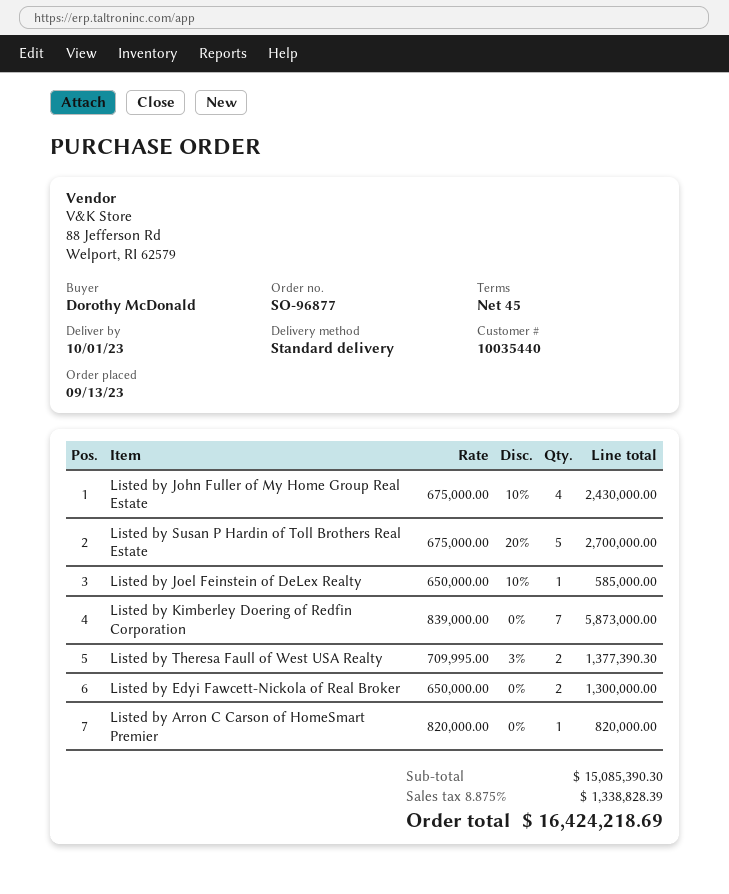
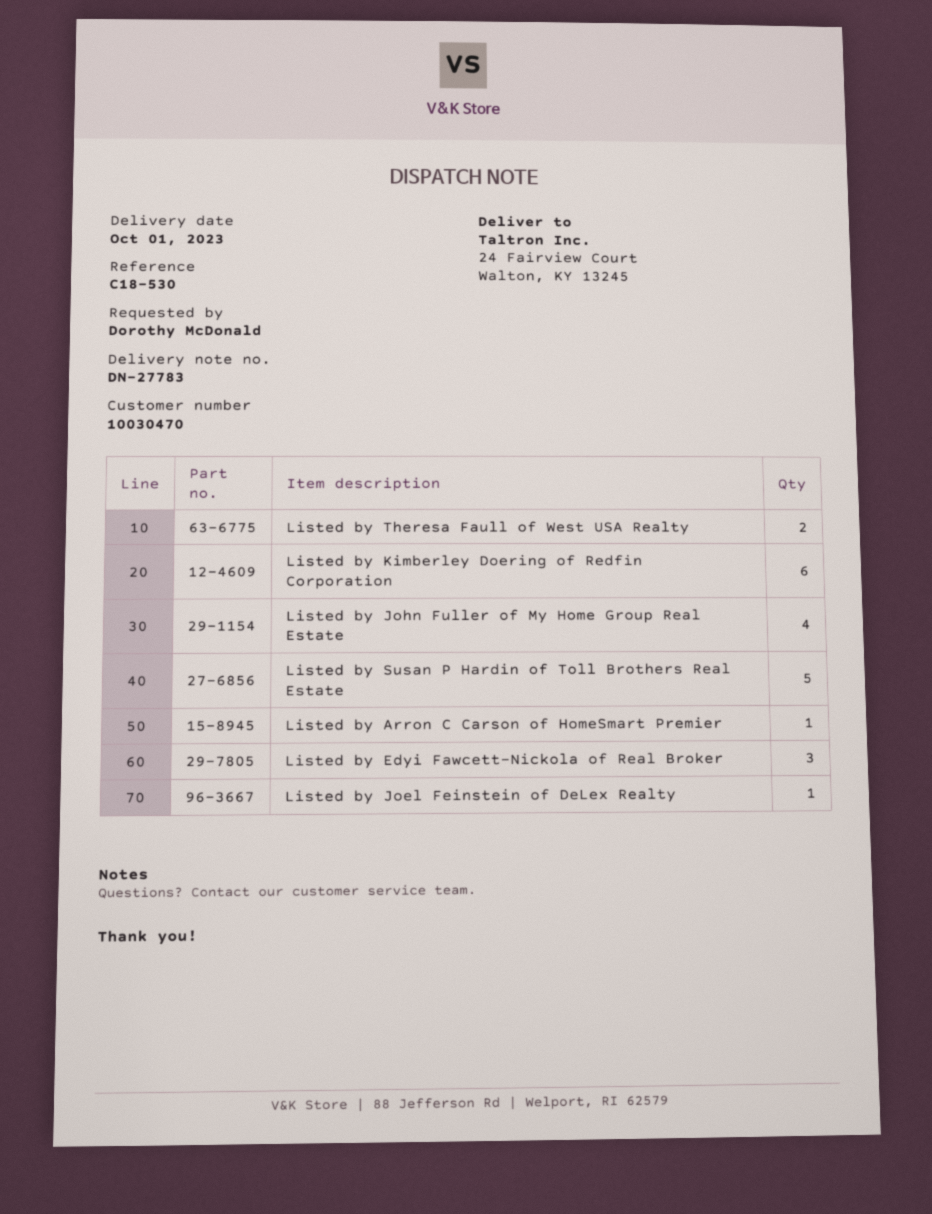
customer number: 10035440 -> 10030470
Listed by Kimberley Doering of Redfin Corporation: 7 -> 6
Listed by Edyi Fawcett-Nickola of Real Broker: 2 -> 3

